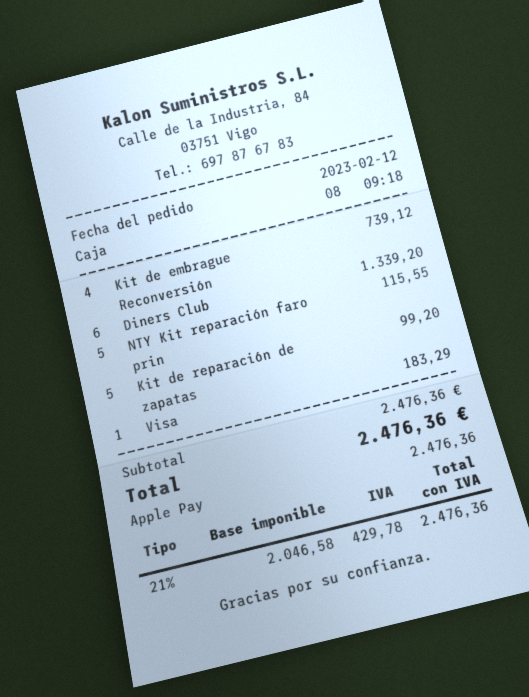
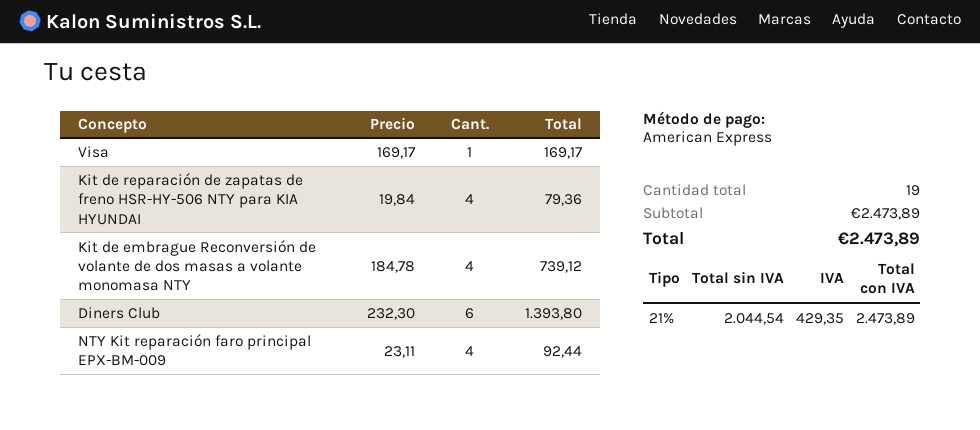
payment method: Apple Pay -> American Express
Diners Club: 6 for 1339.20 -> 6 for 1393.80
NTY Kit reparación faro prin: 5 for 115.55 -> 4 for 92.44
Kit de reparación de zapatas: 5 for 99.20 -> 4 for 79.36
Visa: 1 for 183.29 -> 1 for 169.17
subtotal: 2476.36 -> 2473.89
net: 2046.58 -> 2044.54
tax: 21% = 429.78 -> 21% = 429.35
total: 2476.36 -> 2473.89

